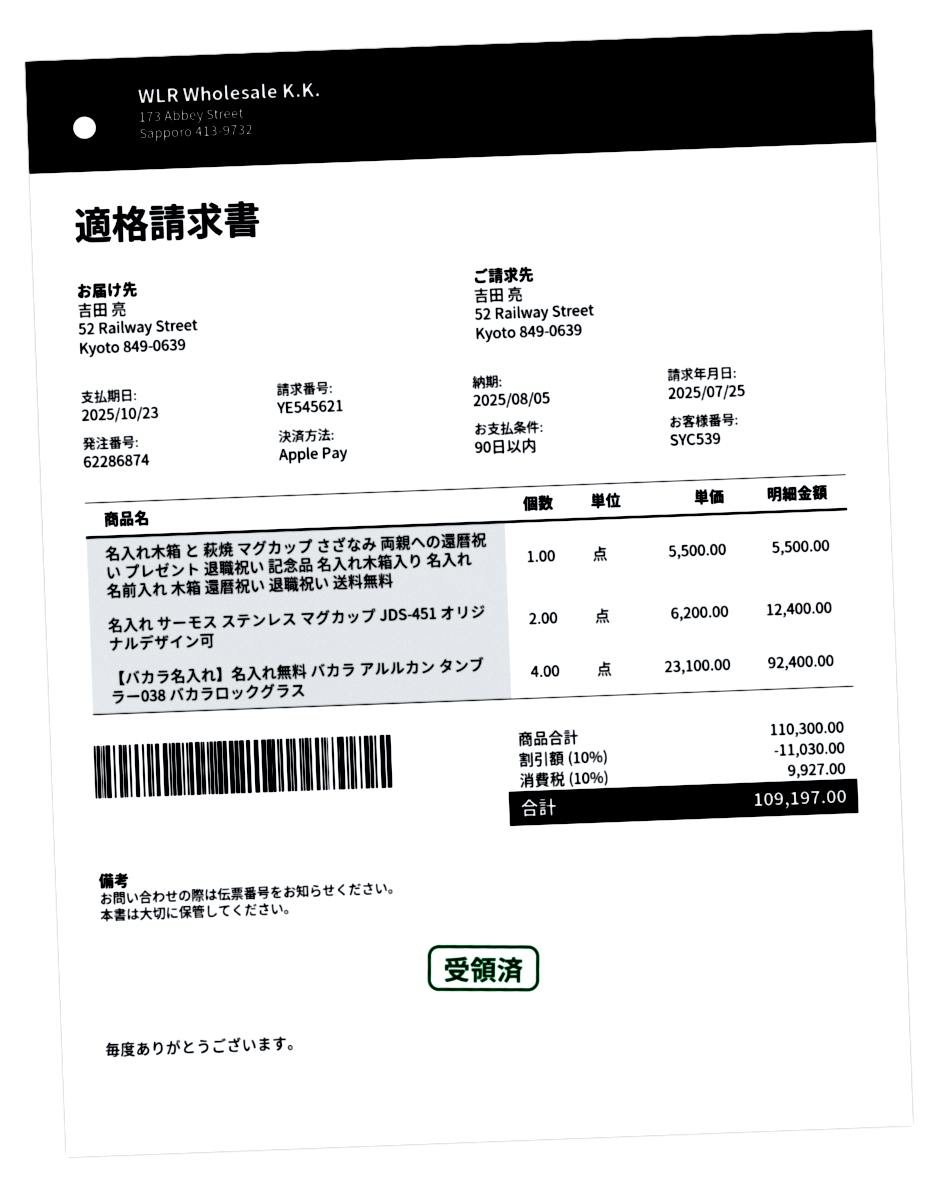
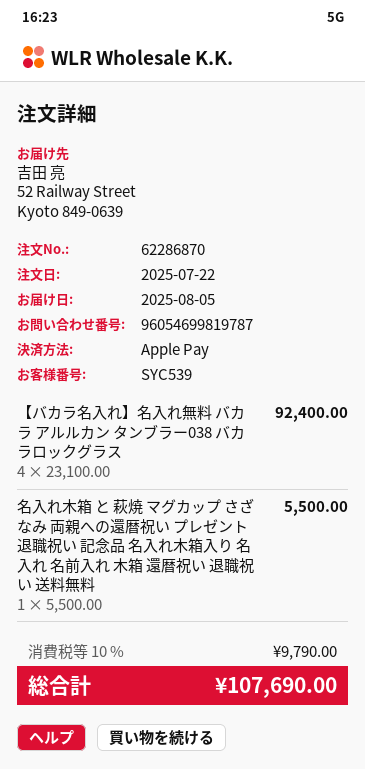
order number: 62286874 -> 62286870
名入れ サーモス ステンレス マグカップ JDS-451 オリジナルデザイン可: 2 x 6200.00 = 12400.00 -> none
discount: 10% = 11030.00 -> none
tax: 10% = 9927.00 -> 10% = 9790.00
total: 109197.00 -> 107690.00

